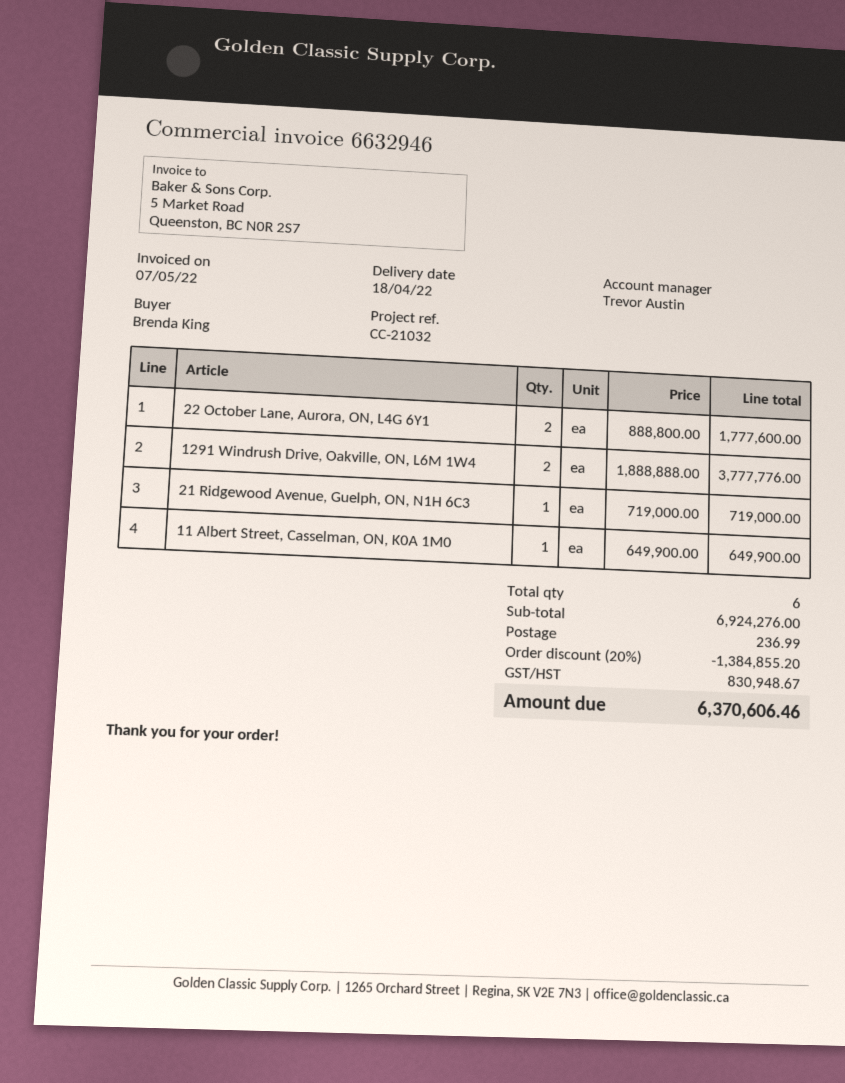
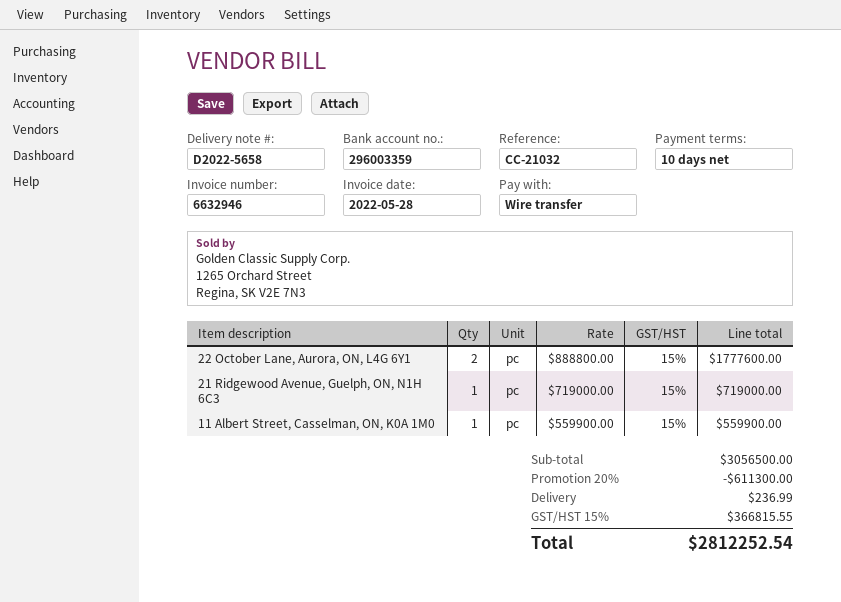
invoice date: 2022-05-07 -> 2022-05-28
1291 Windrush Drive, Oakville, ON, L6M 1W4: 2 x 1888888.00 = 3777776.00 -> none
11 Albert Street, Casselman, ON, K0A 1M0: 1 x 649900.00 = 649900.00 -> 1 x 559900.00 = 559900.00
subtotal: 6924276.00 -> 3056500.00
discount: 20% = 1384855.20 -> 20% = 611300.00
tax: 830948.67 -> 366815.55
total: 6370606.46 -> 2812252.54

